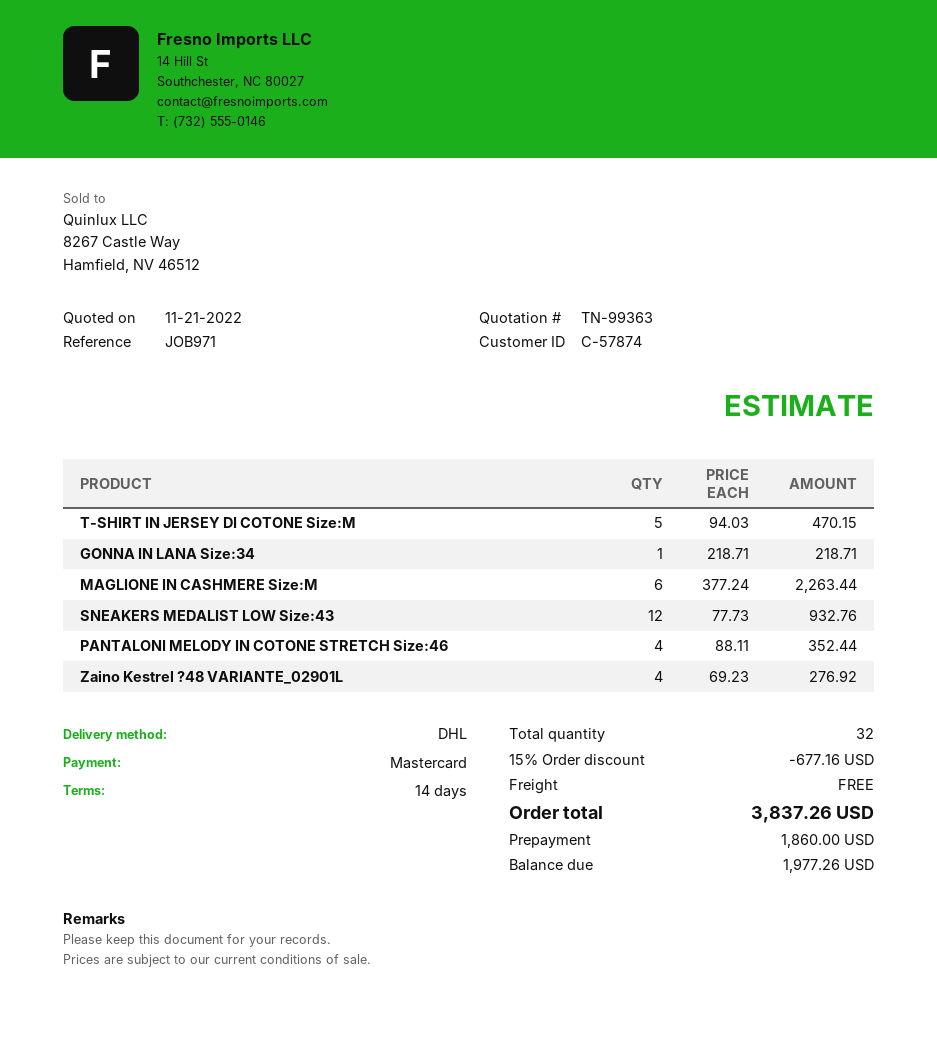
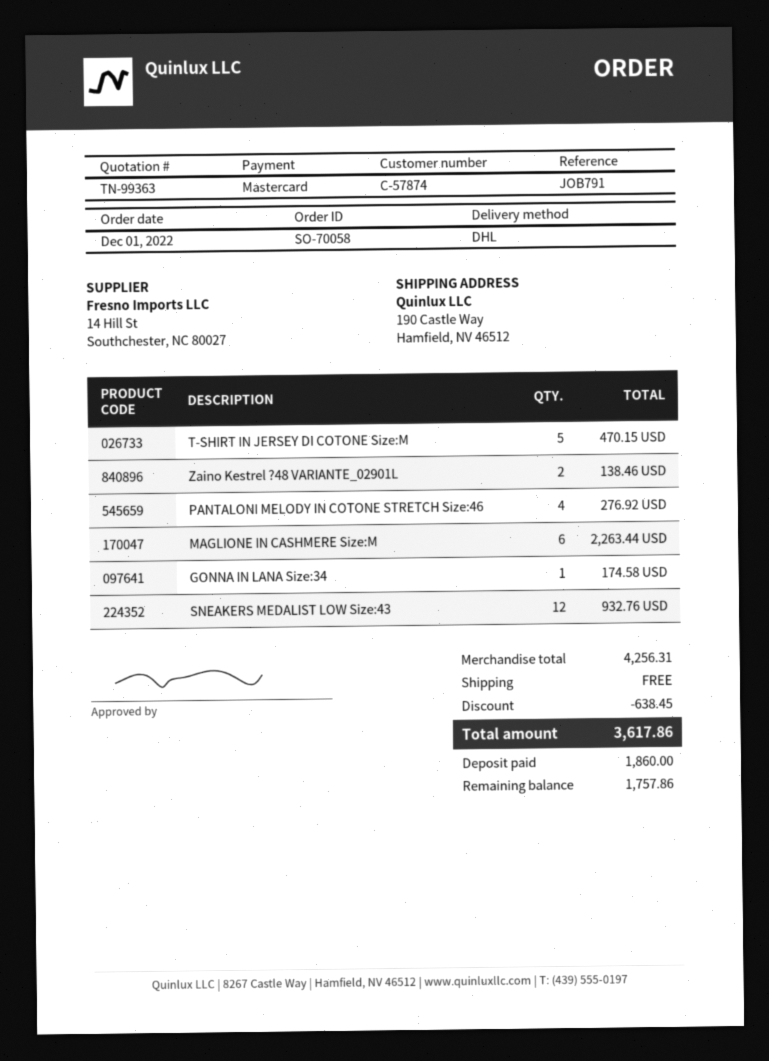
reference: JOB971 -> JOB791
GONNA IN LANA Size:34: 1 for 218.71 -> 1 for 174.58
PANTALONI MELODY IN COTONE STRETCH Size:46: 4 for 352.44 -> 4 for 276.92
Zaino Kestrel ?48 VARIANTE_02901L: 4 for 276.92 -> 2 for 138.46
discount: 677.16 -> 638.45
total: 3837.26 -> 3617.86
balance: 1977.26 -> 1757.86

